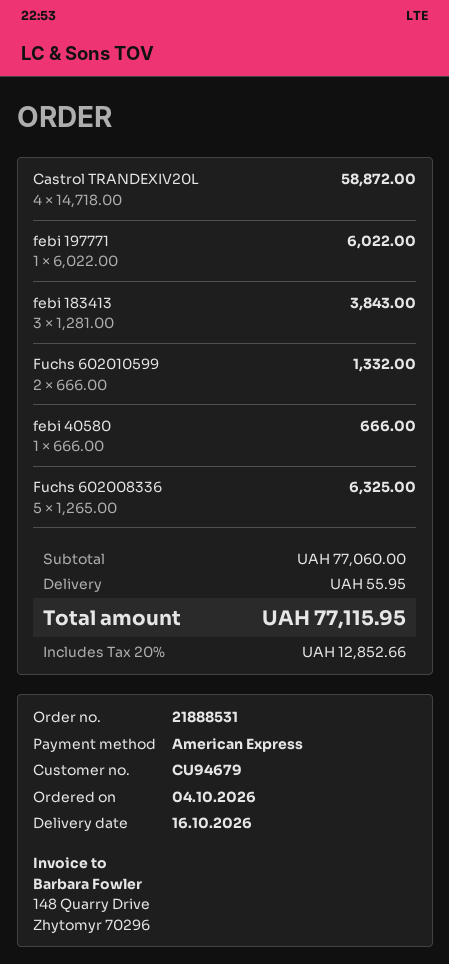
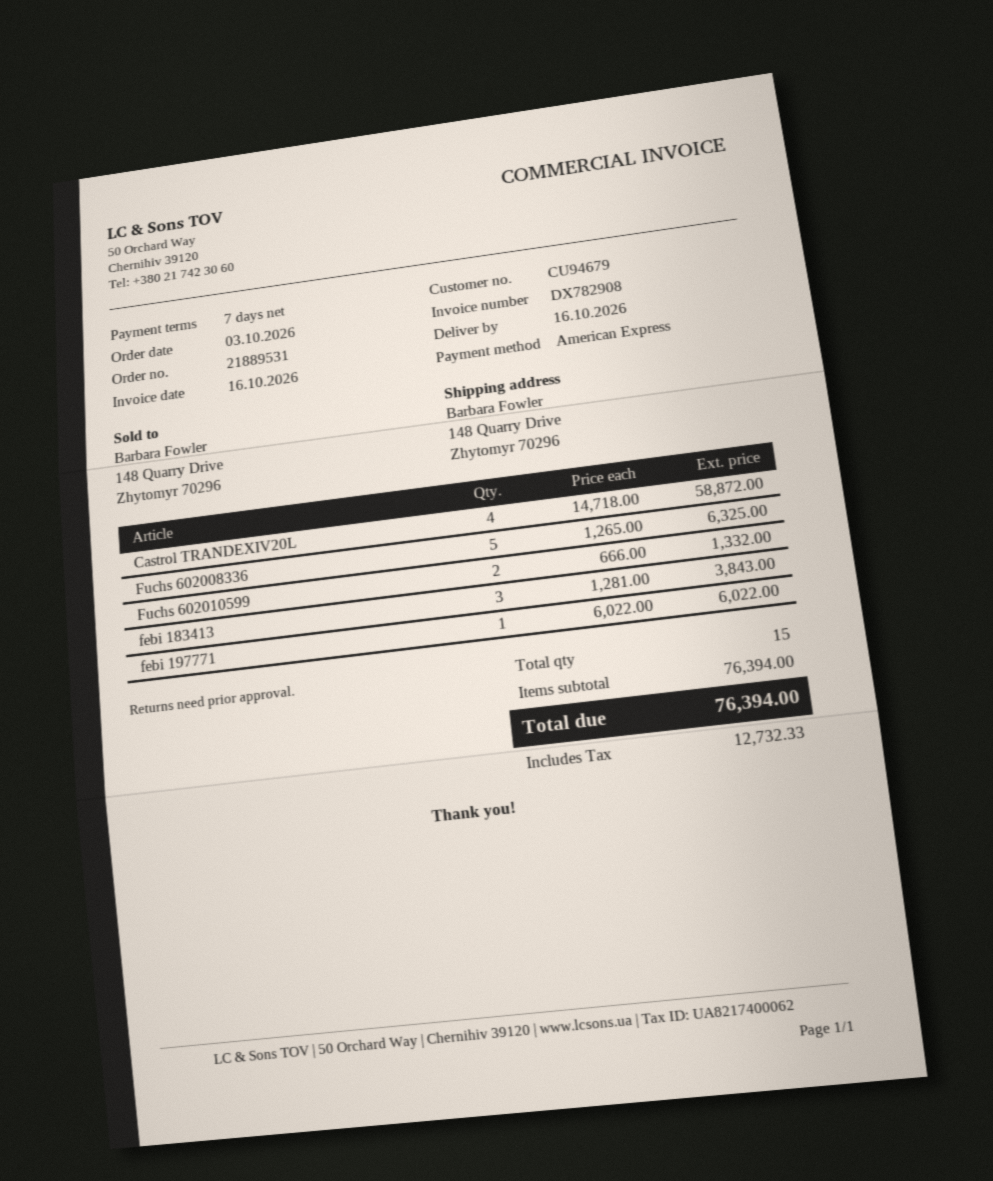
order number: 21888531 -> 21889531
order date: 2026-10-04 -> 2026-10-03
febi 40580: 1 x 666.00 = 666.00 -> none
subtotal: 77060.00 -> 76394.00
shipping: 55.95 -> none
tax: 12852.66 -> 12732.33
total: 77115.95 -> 76394.00

